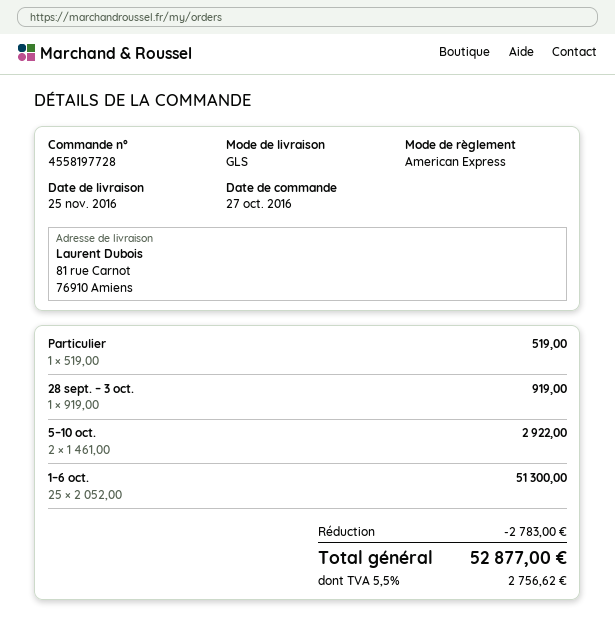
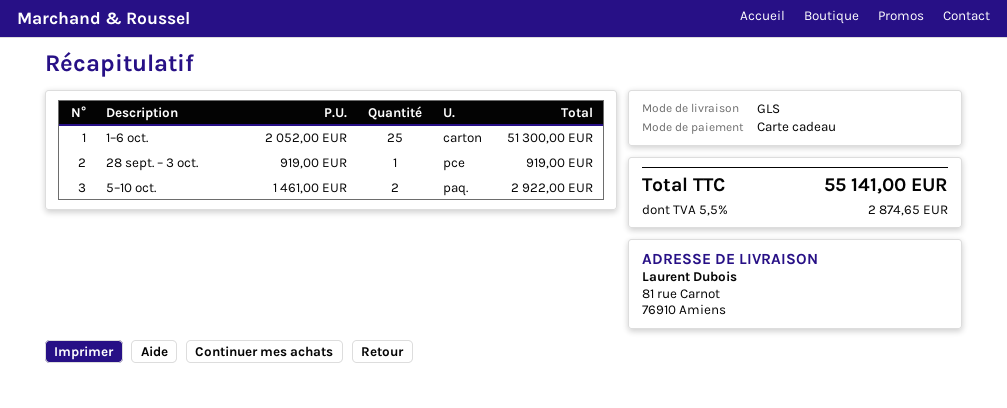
payment method: American Express -> gift card
Particulier: 1 x 519.00 = 519.00 -> none
discount: 2783.00 -> none
tax: 5.5% = 2756.62 -> 5.5% = 2874.65
total: 52877.00 -> 55141.00

